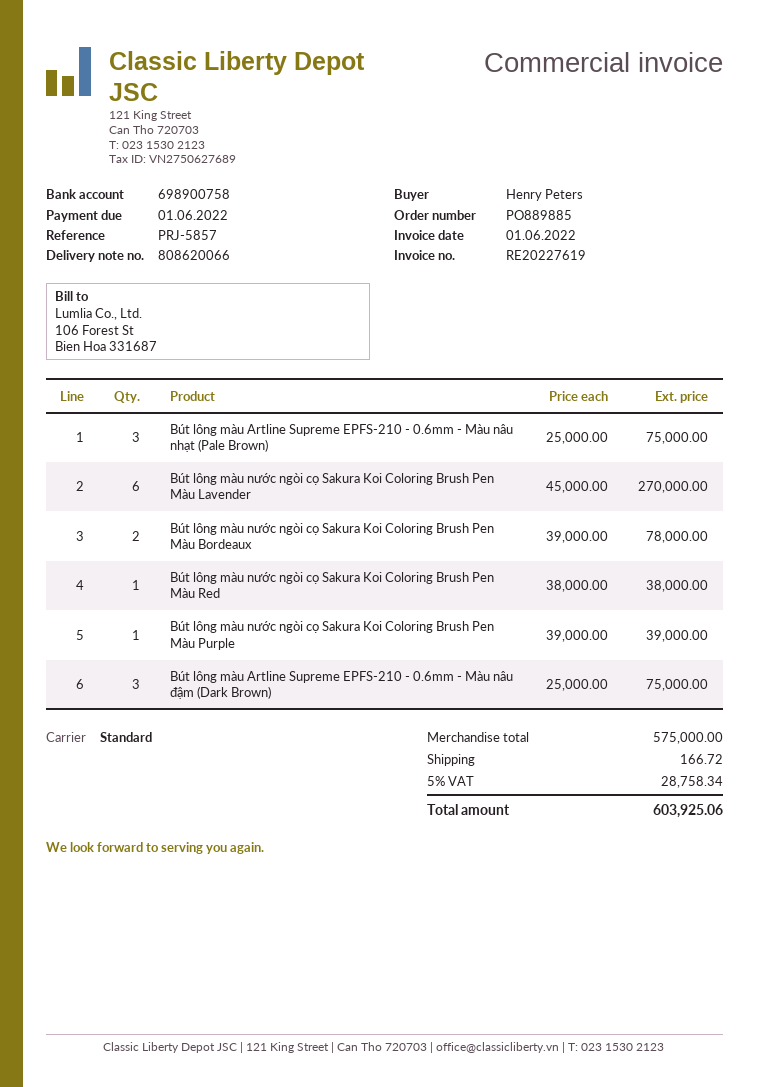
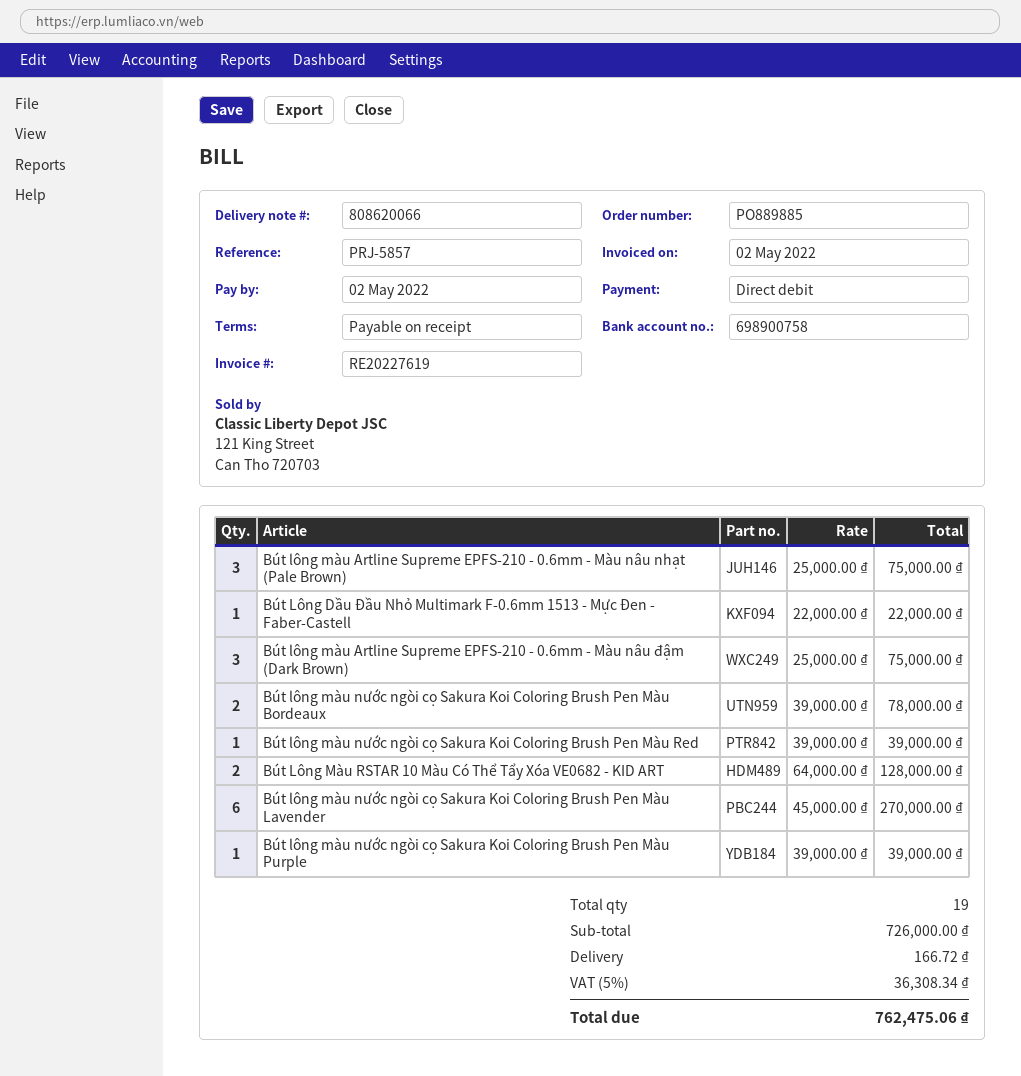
invoice date: 2022-06-01 -> 2022-05-02
due date: 2022-06-01 -> 2022-05-02
Bút lông màu nước ngòi cọ Sakura Koi Coloring Brush Pen Màu Red: 1 x 38000.00 = 38000.00 -> 1 x 39000.00 = 39000.00
Bút Lông Dầu Đầu Nhỏ Multimark F-0.6mm 1513 - Mực Đen - Faber-Castell: none -> 1 x 22000.00 = 22000.00
Bút Lông Màu RSTAR 10 Màu Có Thể Tẩy Xóa VE0682 - KID ART: none -> 2 x 64000.00 = 128000.00
subtotal: 575000.00 -> 726000.00
tax: 5% = 28758.34 -> 5% = 36308.34
total: 603925.06 -> 762475.06

